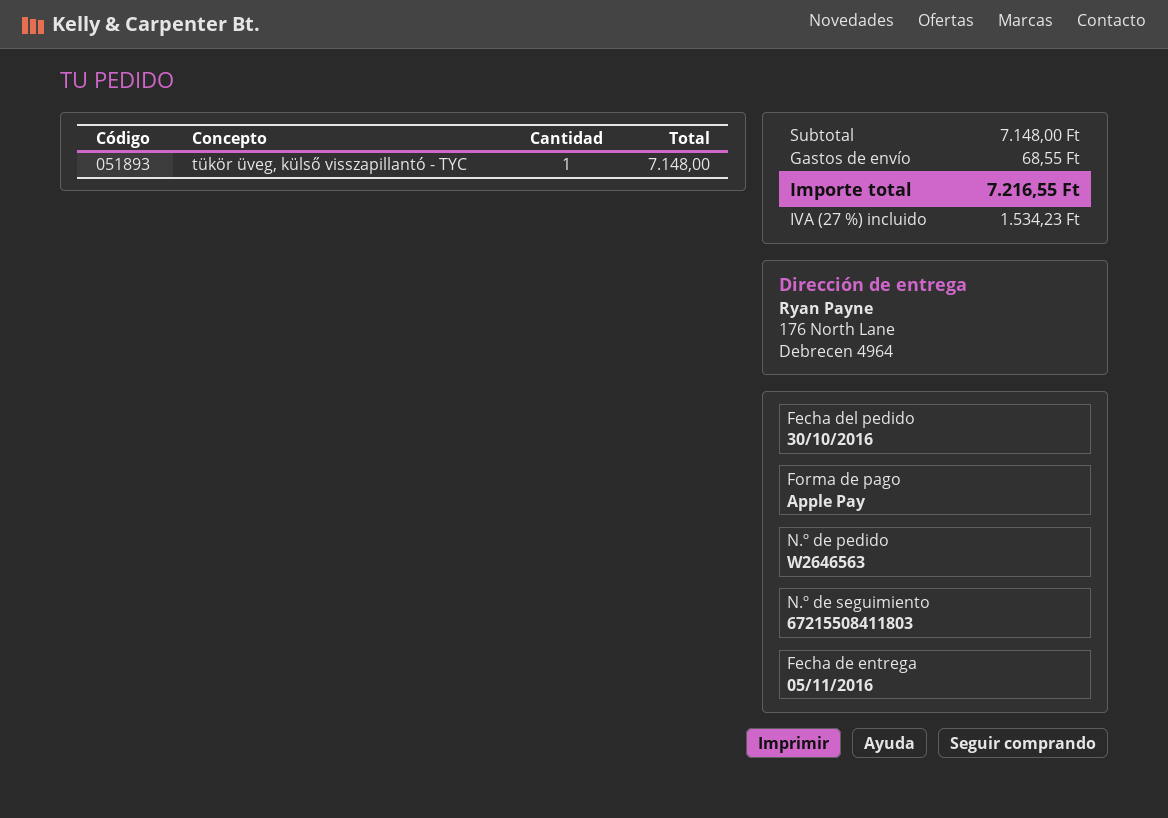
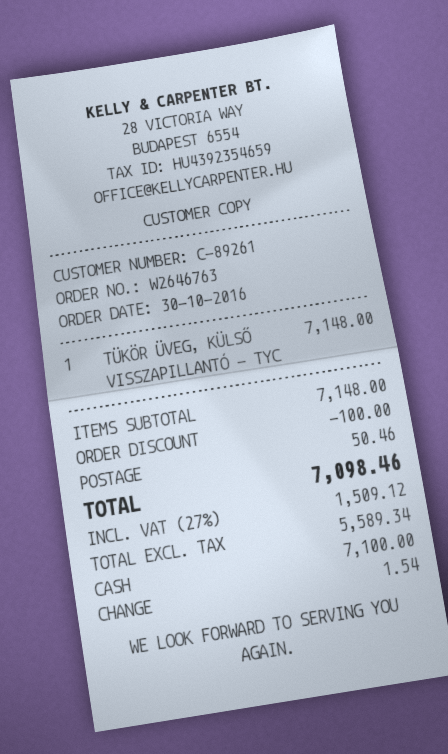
order number: W2646563 -> W2646763
payment method: Apple Pay -> cash
discount: none -> 100.00
shipping: 68.55 -> 50.46
tax: 27% = 1534.23 -> 27% = 1509.12
total: 7216.55 -> 7098.46

